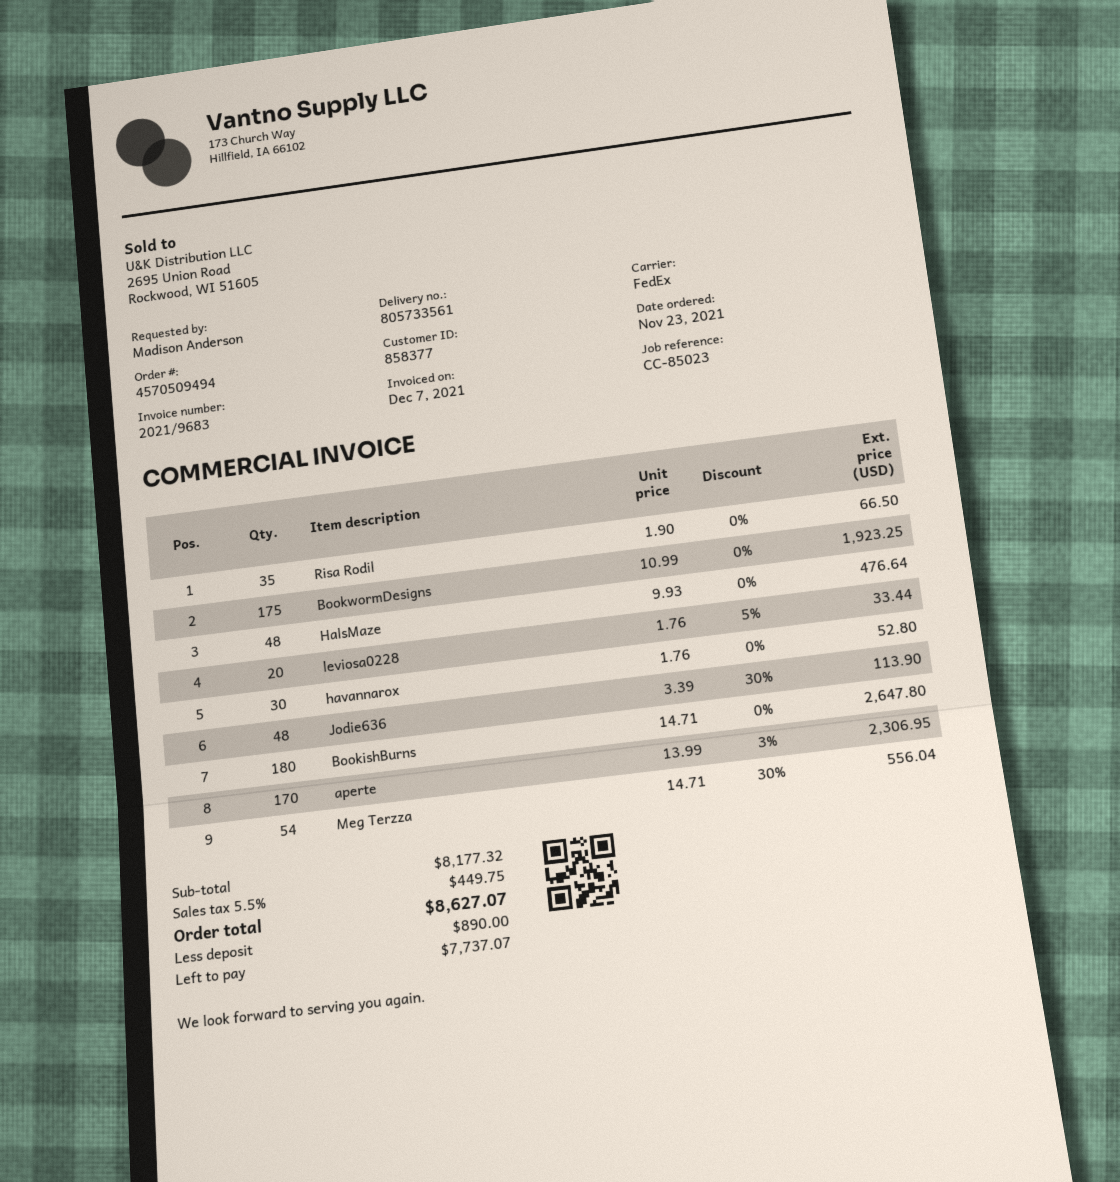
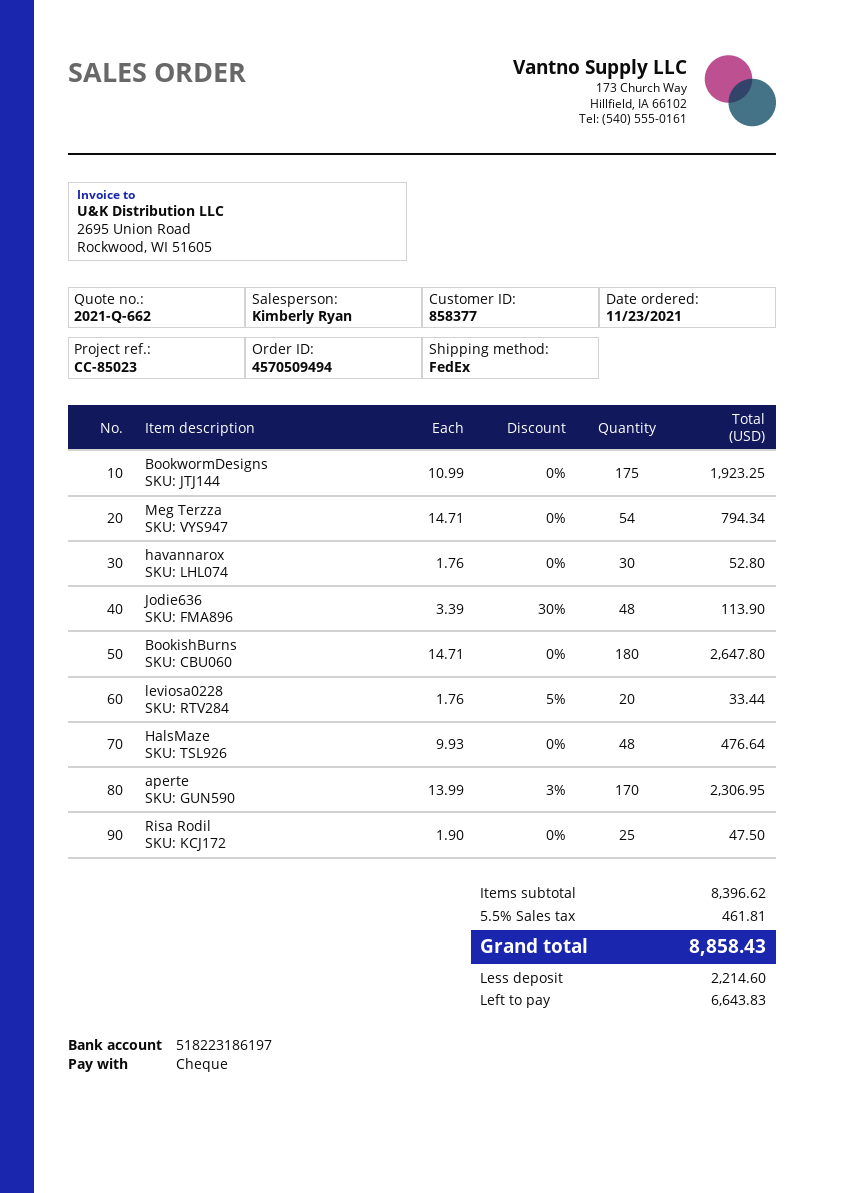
Risa Rodil: 35 x 1.90 = 66.50 -> 25 x 1.90 = 47.50
Meg Terzza: 54 x 14.71 - 30% = 556.04 -> 54 x 14.71 = 794.34
subtotal: 8177.32 -> 8396.62
tax: 5.5% = 449.75 -> 5.5% = 461.81
total: 8627.07 -> 8858.43
deposit: 890.00 -> 2214.60
balance: 7737.07 -> 6643.83

